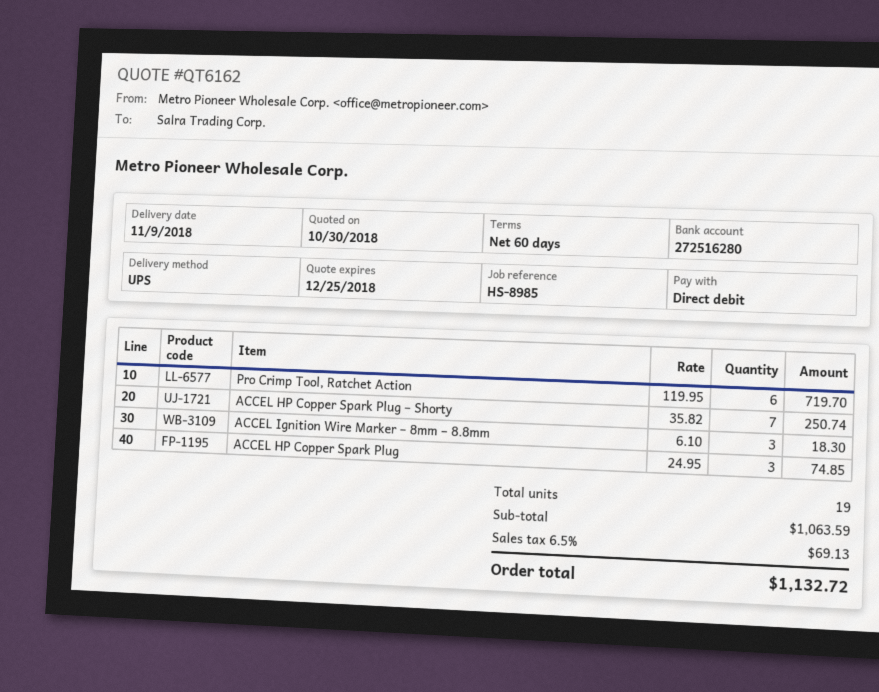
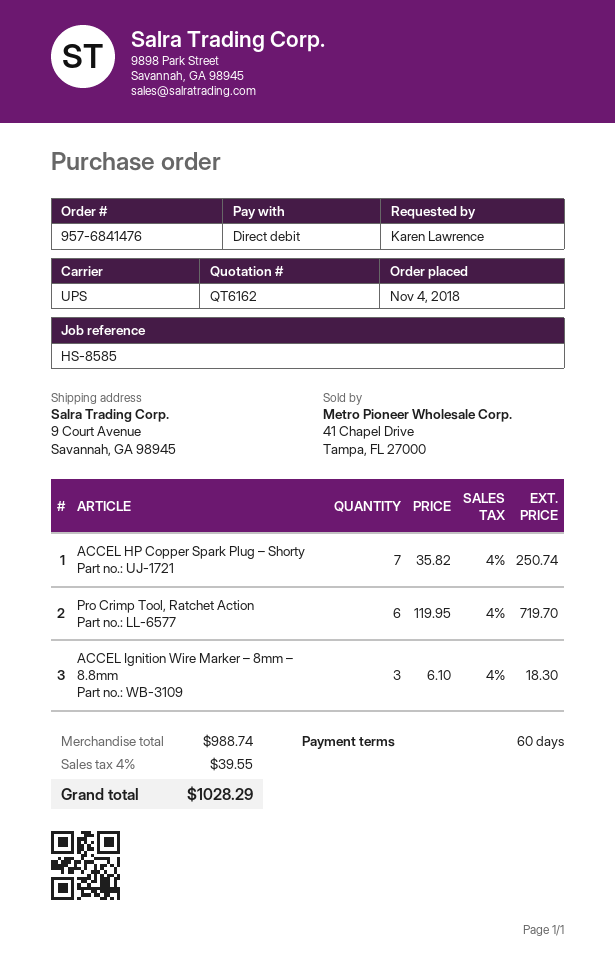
reference: HS-8985 -> HS-8585
ACCEL HP Copper Spark Plug: 3 x 24.95 = 74.85 -> none
subtotal: 1063.59 -> 988.74
tax: 6.5% = 69.13 -> 4% = 39.55
total: 1132.72 -> 1028.29

